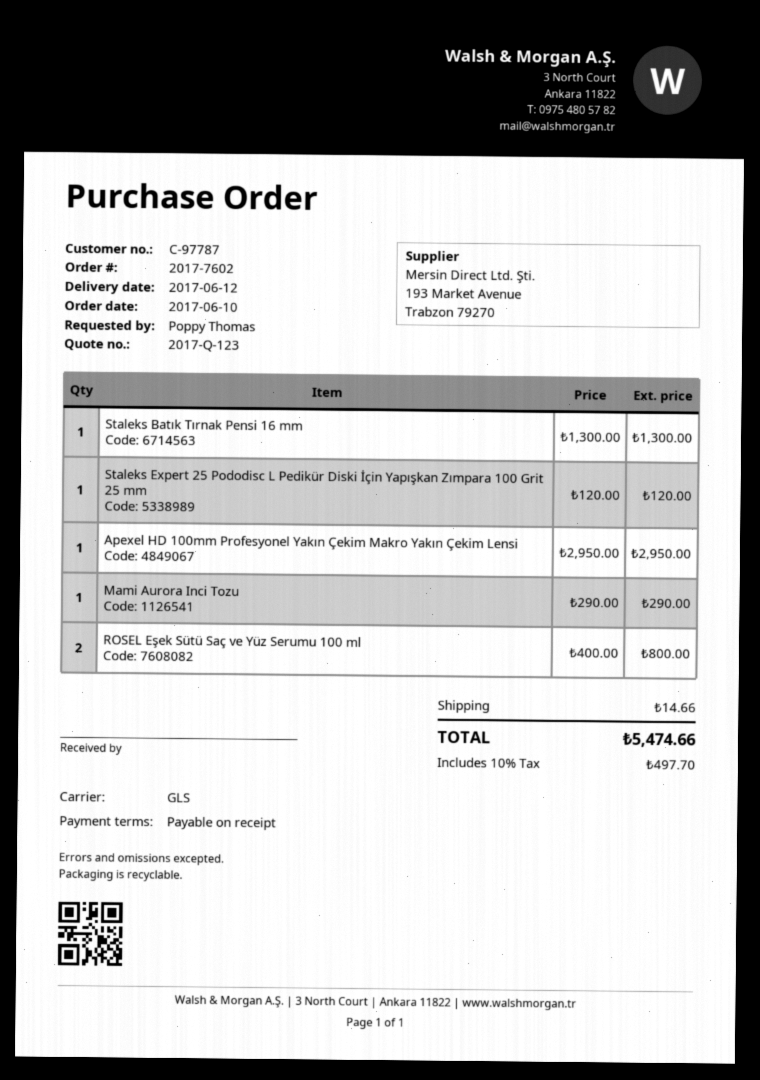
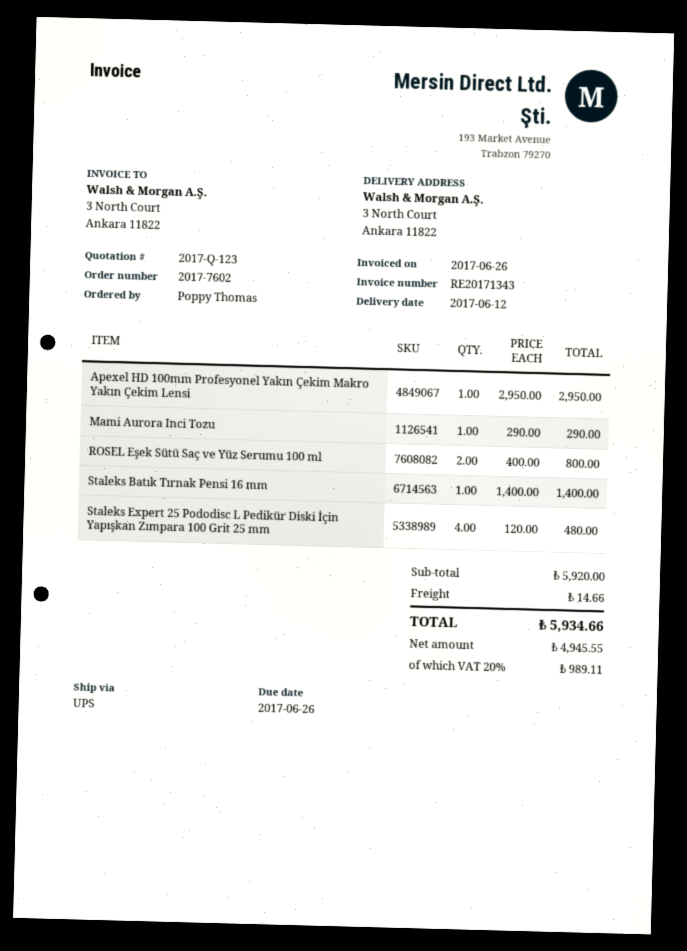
shipping method: GLS -> UPS
Staleks Batık Tırnak Pensi 16 mm: 1 x 1300.00 = 1300.00 -> 1 x 1400.00 = 1400.00
Staleks Expert 25 Pododisc L Pedikür Diski İçin Yapışkan Zımpara 100 Grit 25 mm: 1 x 120.00 = 120.00 -> 4 x 120.00 = 480.00
tax: 10% = 497.70 -> 20% = 989.11
total: 5474.66 -> 5934.66

